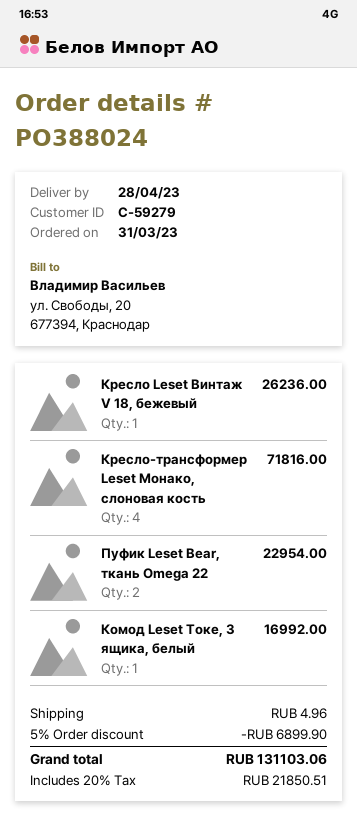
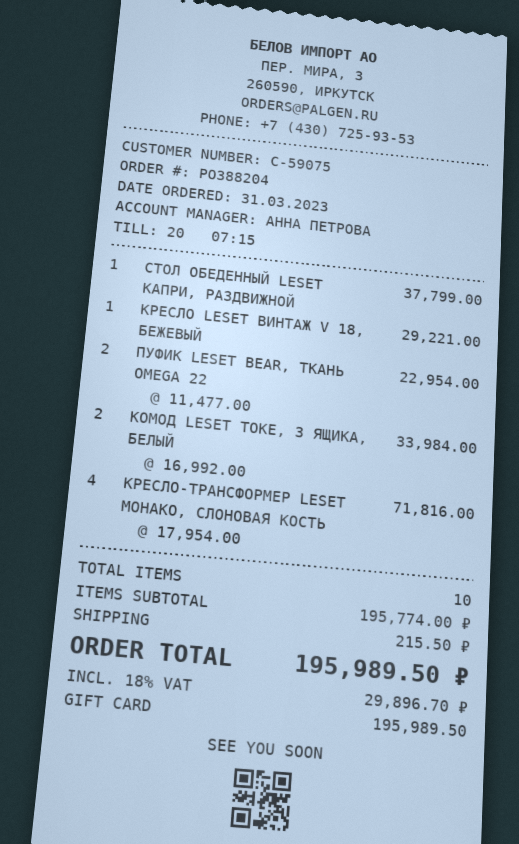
order number: PO388024 -> PO388204
customer number: C-59279 -> C-59075
Кресло Leset Винтаж V 18, бежевый: 1 for 26236.00 -> 1 for 29221.00
Комод Leset Токе, 3 ящика, белый: 1 for 16992.00 -> 2 for 33984.00
СТОЛ ОБЕДЕННЫЙ LESET КАПРИ, РАЗДВИЖНОЙ: none -> 1 for 37799.00
discount: 5% = 6899.90 -> none
shipping: 4.96 -> 215.50
tax: 20% = 21850.51 -> 18% = 29896.70
total: 131103.06 -> 195989.50

